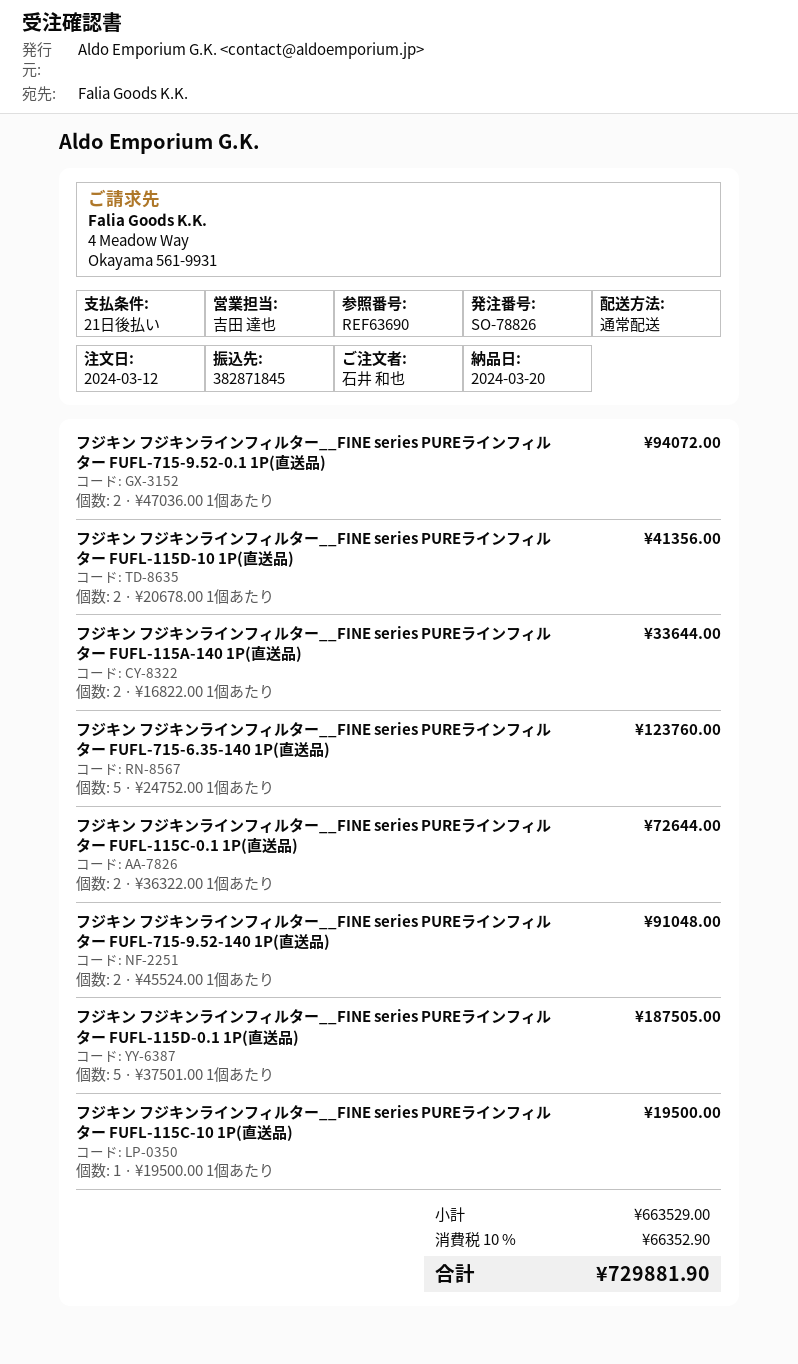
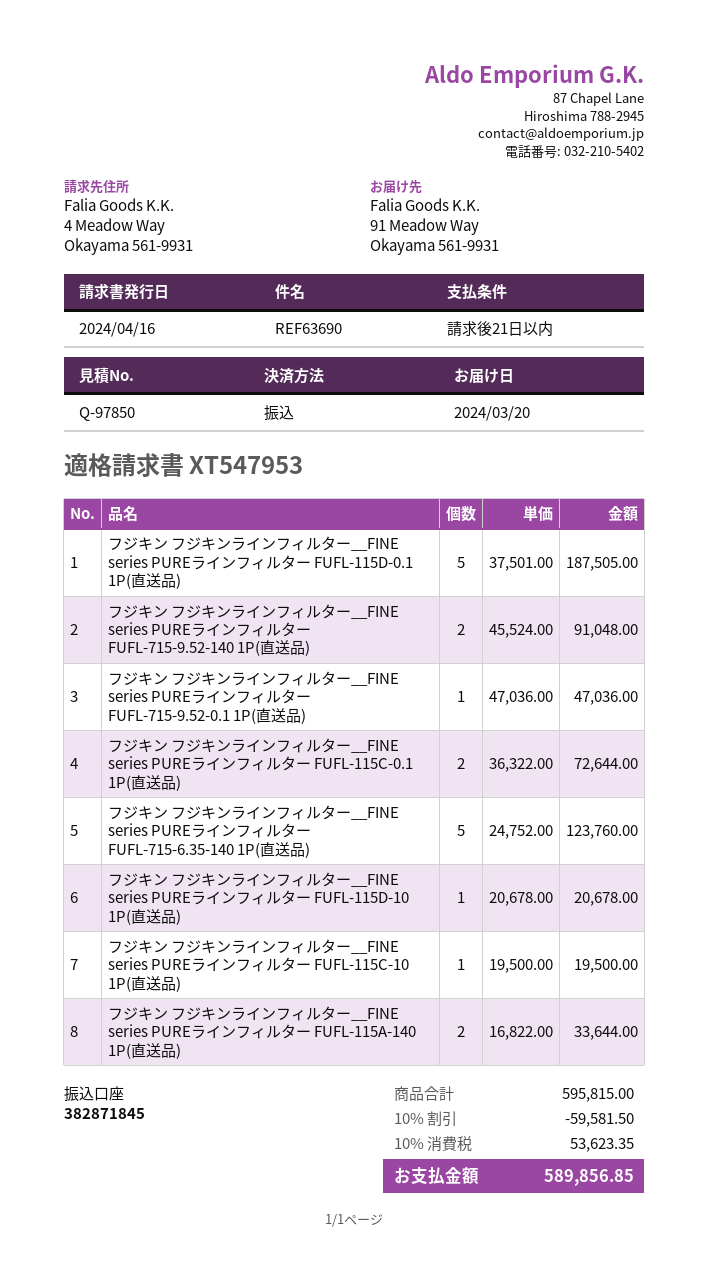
フジキン フジキンラインフィルター__FINE series PUREラインフィルター FUFL-715-9.52-0.1 1P(直送品): 2 x 47036.00 = 94072.00 -> 1 x 47036.00 = 47036.00
フジキン フジキンラインフィルター__FINE series PUREラインフィルター FUFL-115D-10 1P(直送品): 2 x 20678.00 = 41356.00 -> 1 x 20678.00 = 20678.00
subtotal: 663529.00 -> 595815.00
discount: none -> 10% = 59581.50
tax: 10% = 66352.90 -> 10% = 53623.35
total: 729881.90 -> 589856.85

